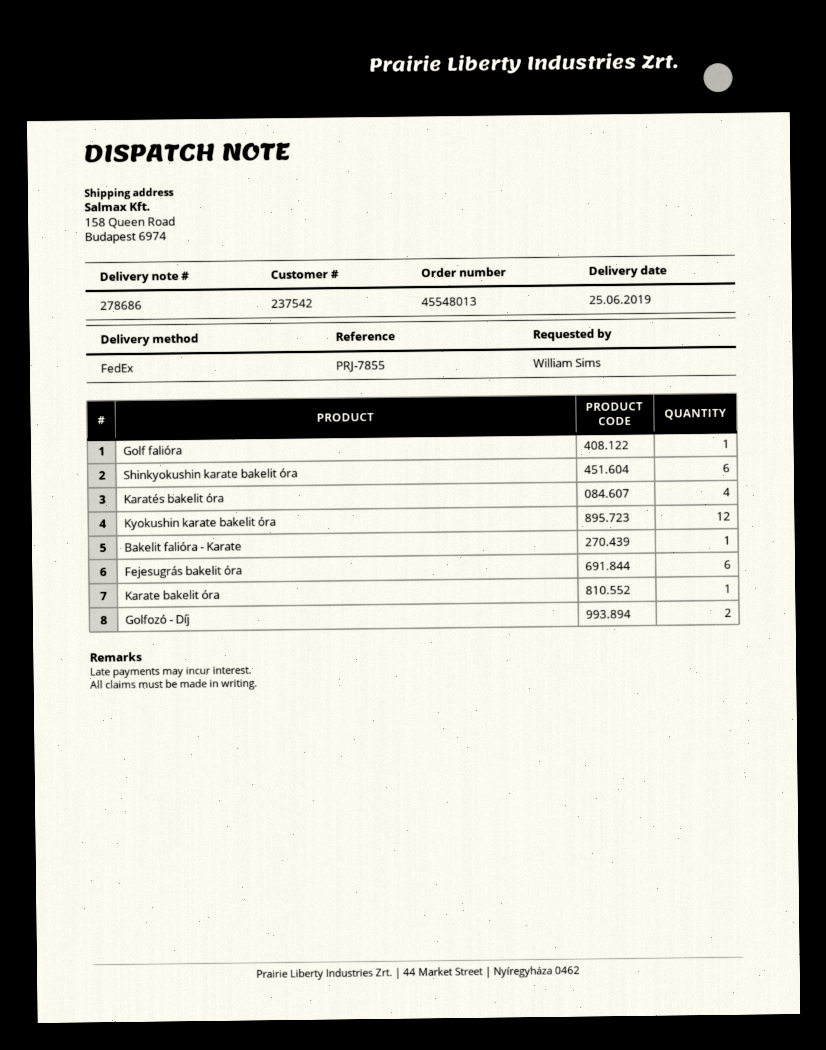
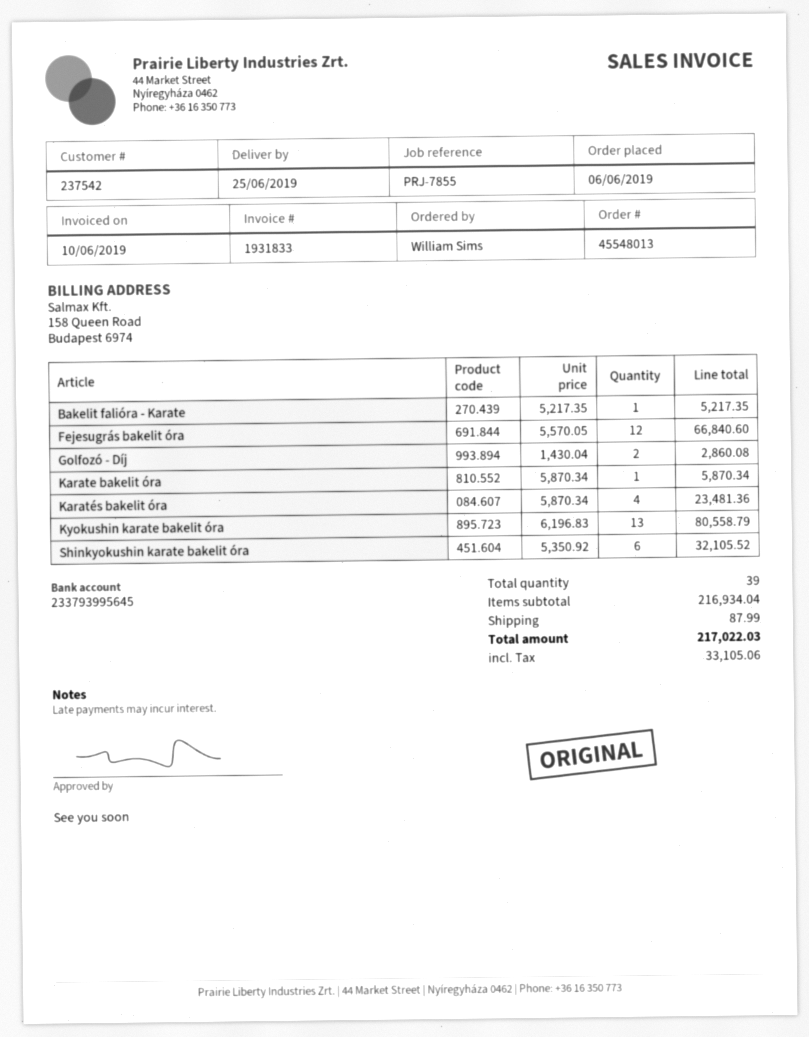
Golf falióra: 1 -> none
Kyokushin karate bakelit óra: 12 -> 13
Fejesugrás bakelit óra: 6 -> 12

